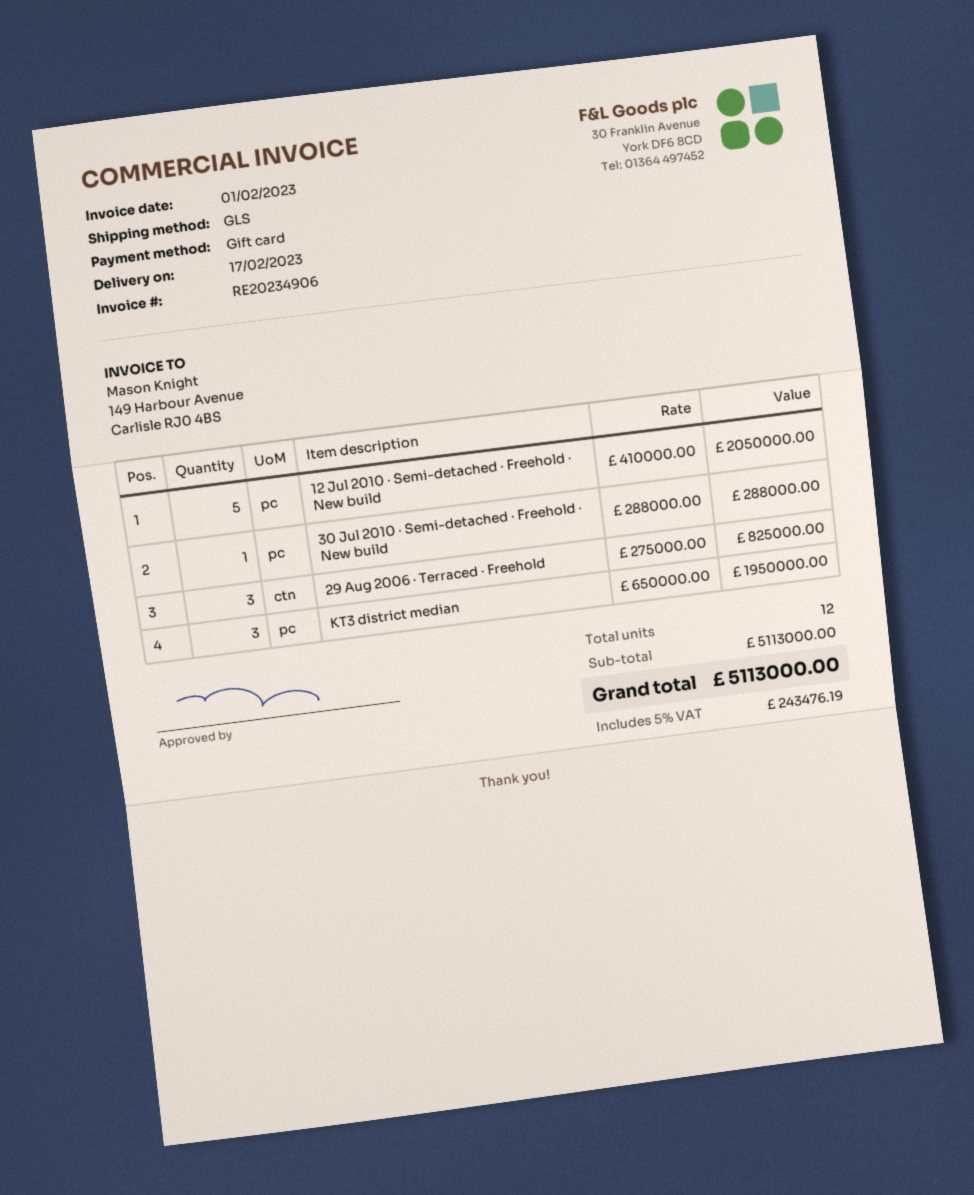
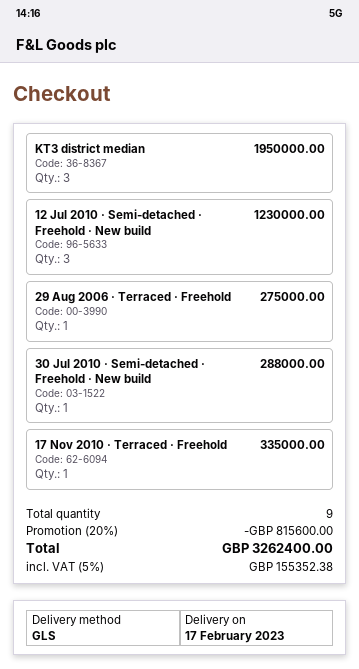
12 Jul 2010 · Semi-detached · Freehold · New build: 5 for 2050000.00 -> 3 for 1230000.00
29 Aug 2006 · Terraced · Freehold: 3 for 825000.00 -> 1 for 275000.00
17 Nov 2010 · Terraced · Freehold: none -> 1 for 335000.00
total quantity: 12 -> 9
discount: none -> 20% = 815600.00
tax: 5% = 243476.19 -> 5% = 155352.38
total: 5113000.00 -> 3262400.00

